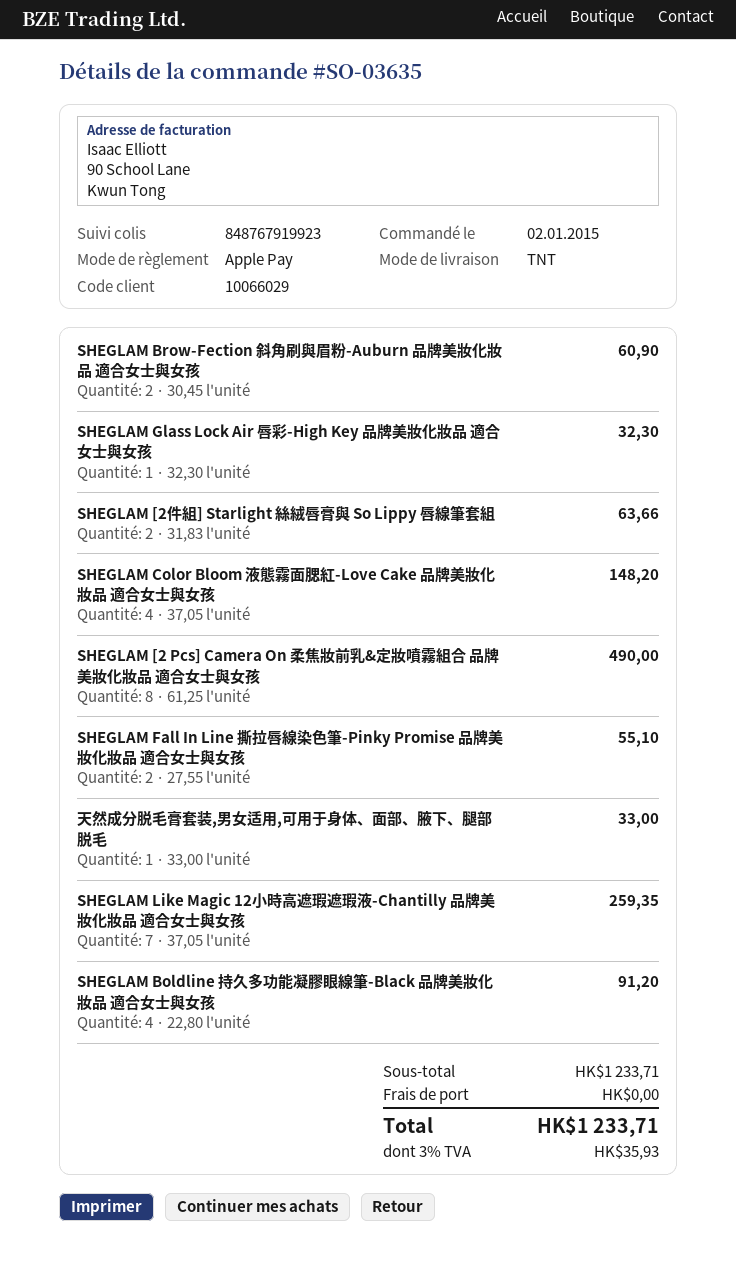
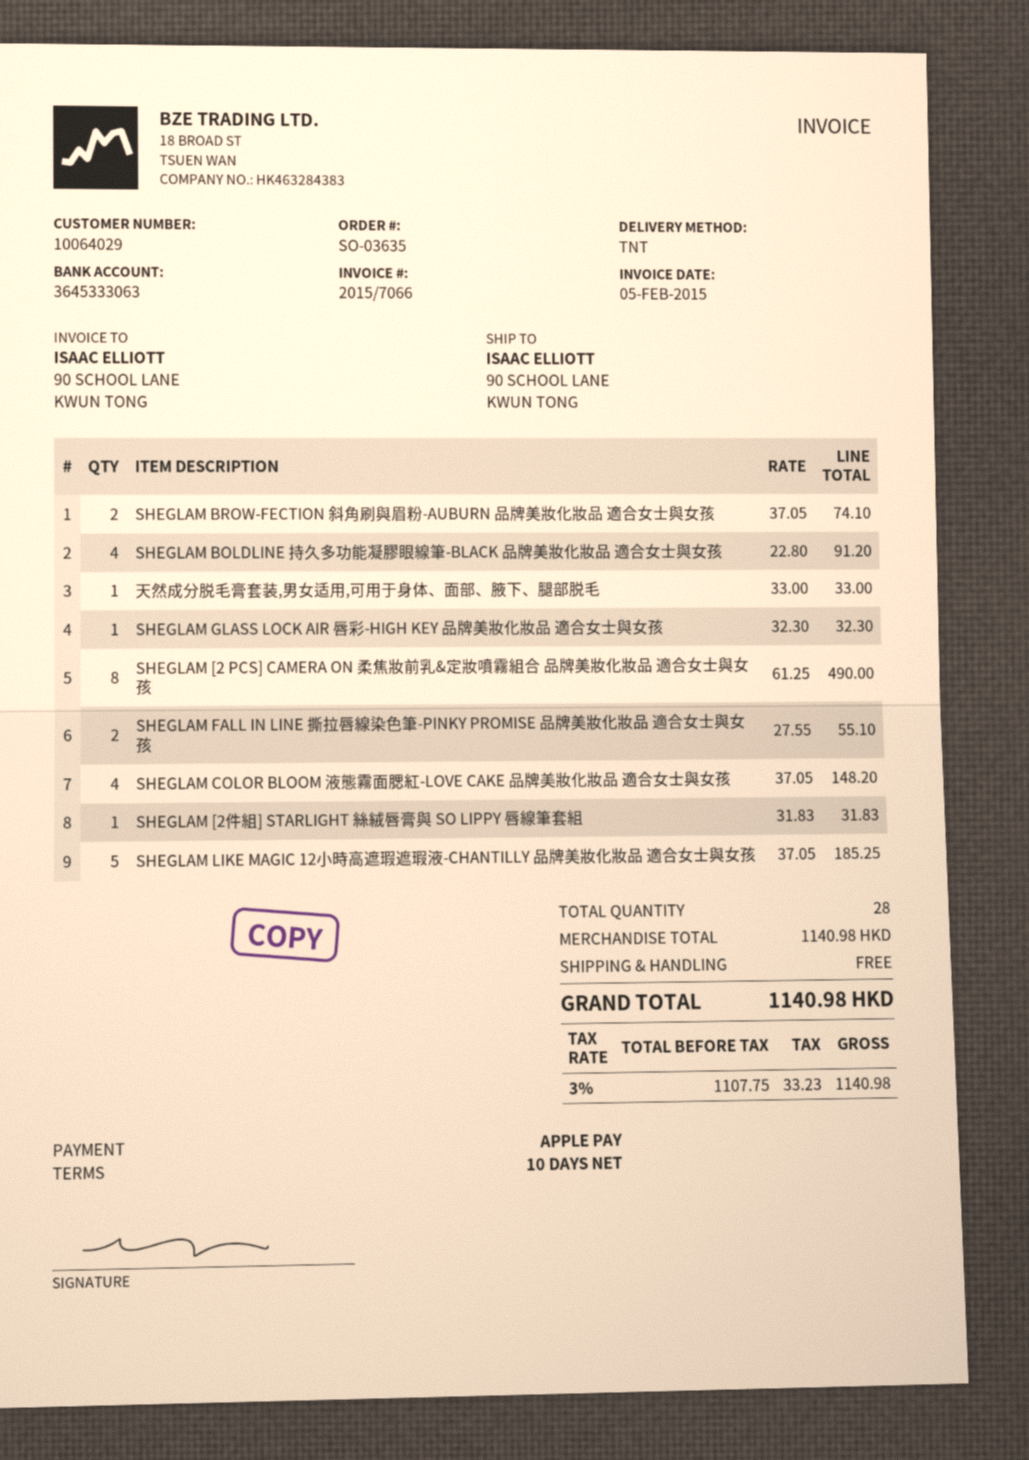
customer number: 10066029 -> 10064029
SHEGLAM Brow-Fection 斜角刷與眉粉-Auburn 品牌美妝化妝品 適合女士與女孩: 2 x 30.45 = 60.90 -> 2 x 37.05 = 74.10
SHEGLAM [2件組] Starlight 絲絨唇膏與 So Lippy 唇線筆套組: 2 x 31.83 = 63.66 -> 1 x 31.83 = 31.83
SHEGLAM Like Magic 12小時高遮瑕遮瑕液-Chantilly 品牌美妝化妝品 適合女士與女孩: 7 x 37.05 = 259.35 -> 5 x 37.05 = 185.25
subtotal: 1233.71 -> 1140.98
tax: 3% = 35.93 -> 3% = 33.23
total: 1233.71 -> 1140.98

